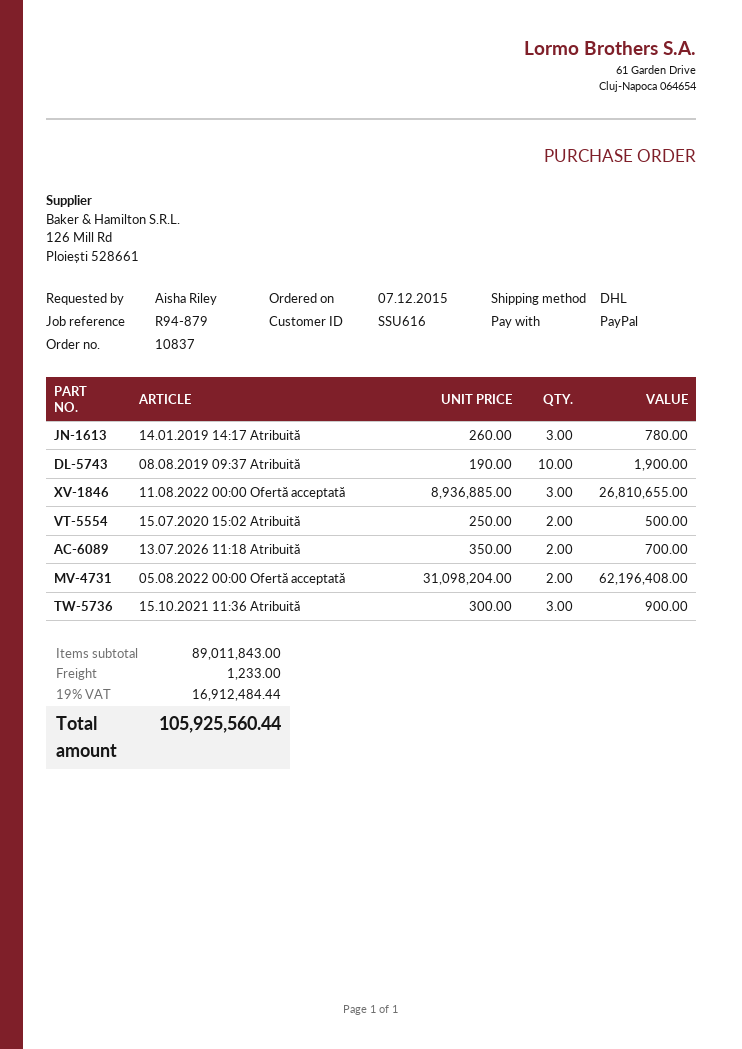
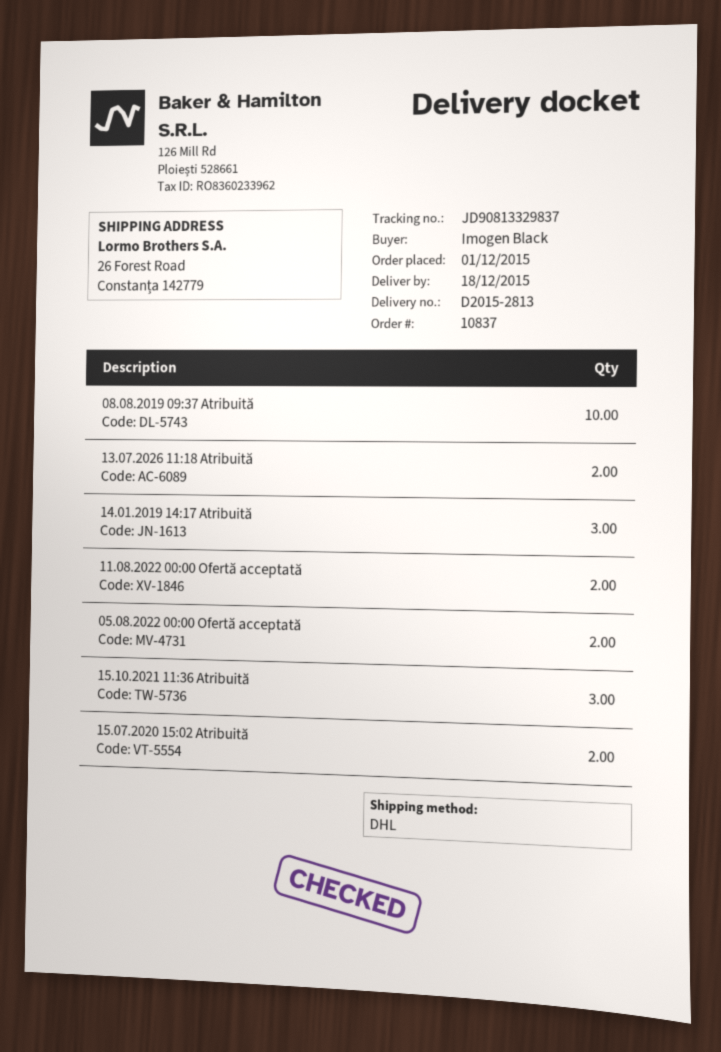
order date: 2015-12-07 -> 2015-12-01
ordered by: Aisha Riley -> Imogen Black
11.08.2022 00:00 Ofertă acceptată: 3 -> 2

